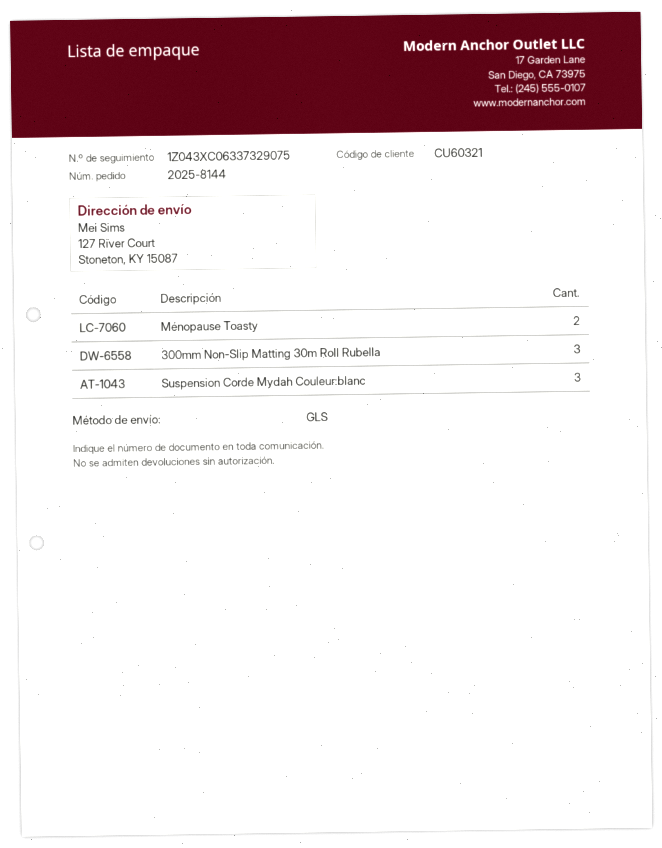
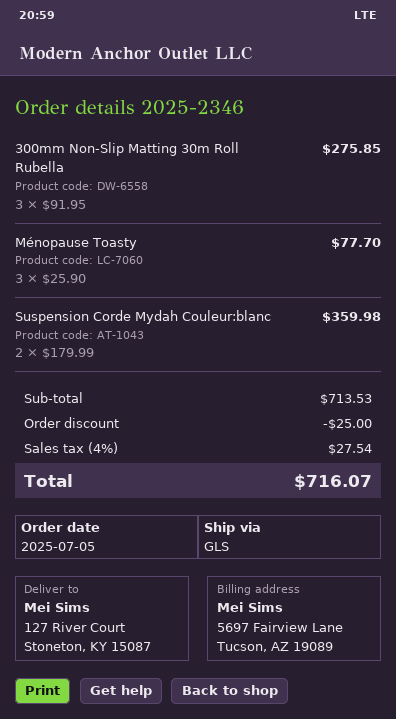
order number: 2025-8144 -> 2025-2346
Ménopause Toasty: 2 -> 3
Suspension Corde Mydah Couleur:blanc: 3 -> 2

